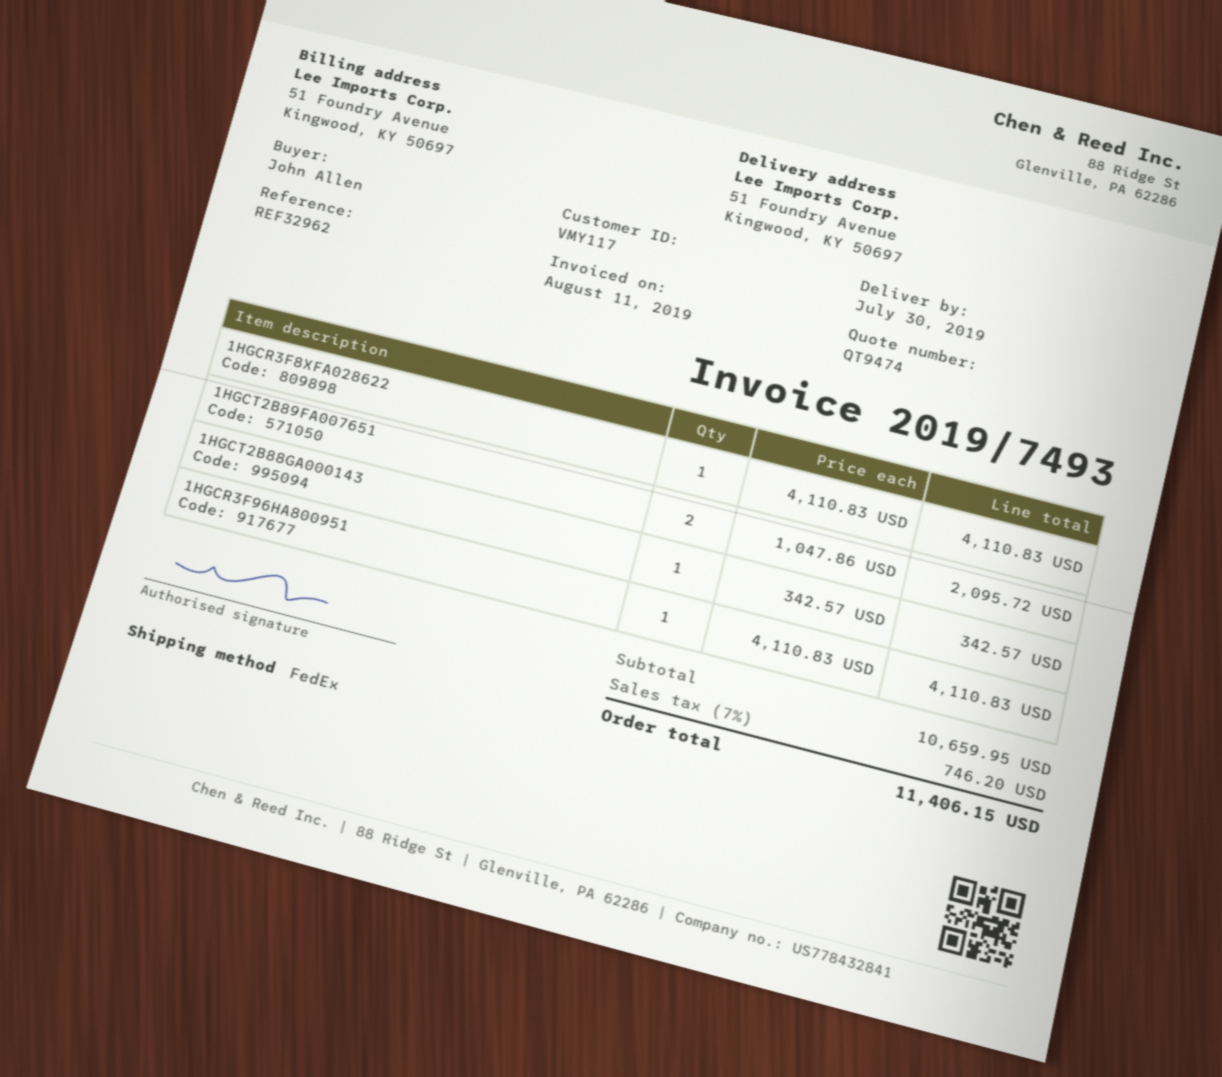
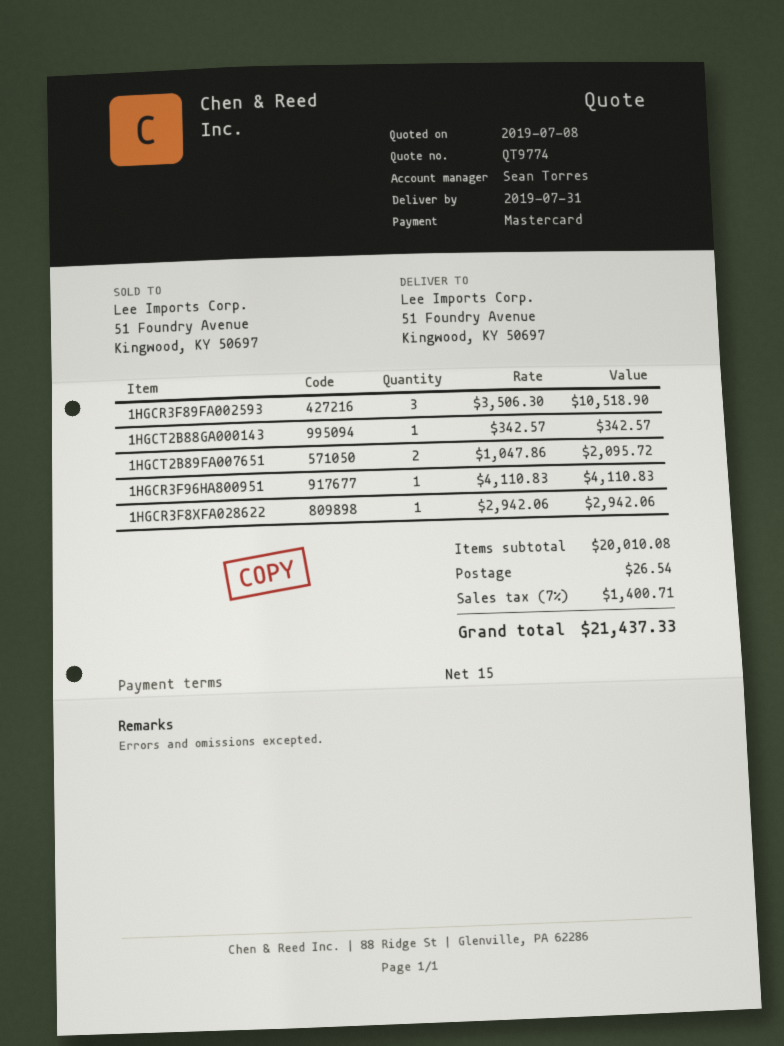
quote number: QT9474 -> QT9774
delivery date: 2019-07-30 -> 2019-07-31
1HGCR3F8XFA028622: 1 x 4110.83 = 4110.83 -> 1 x 2942.06 = 2942.06
1HGCR3F89FA002593: none -> 3 x 3506.30 = 10518.90
subtotal: 10659.95 -> 20010.08
shipping: none -> 26.54
tax: 7% = 746.20 -> 7% = 1400.71
total: 11406.15 -> 21437.33

